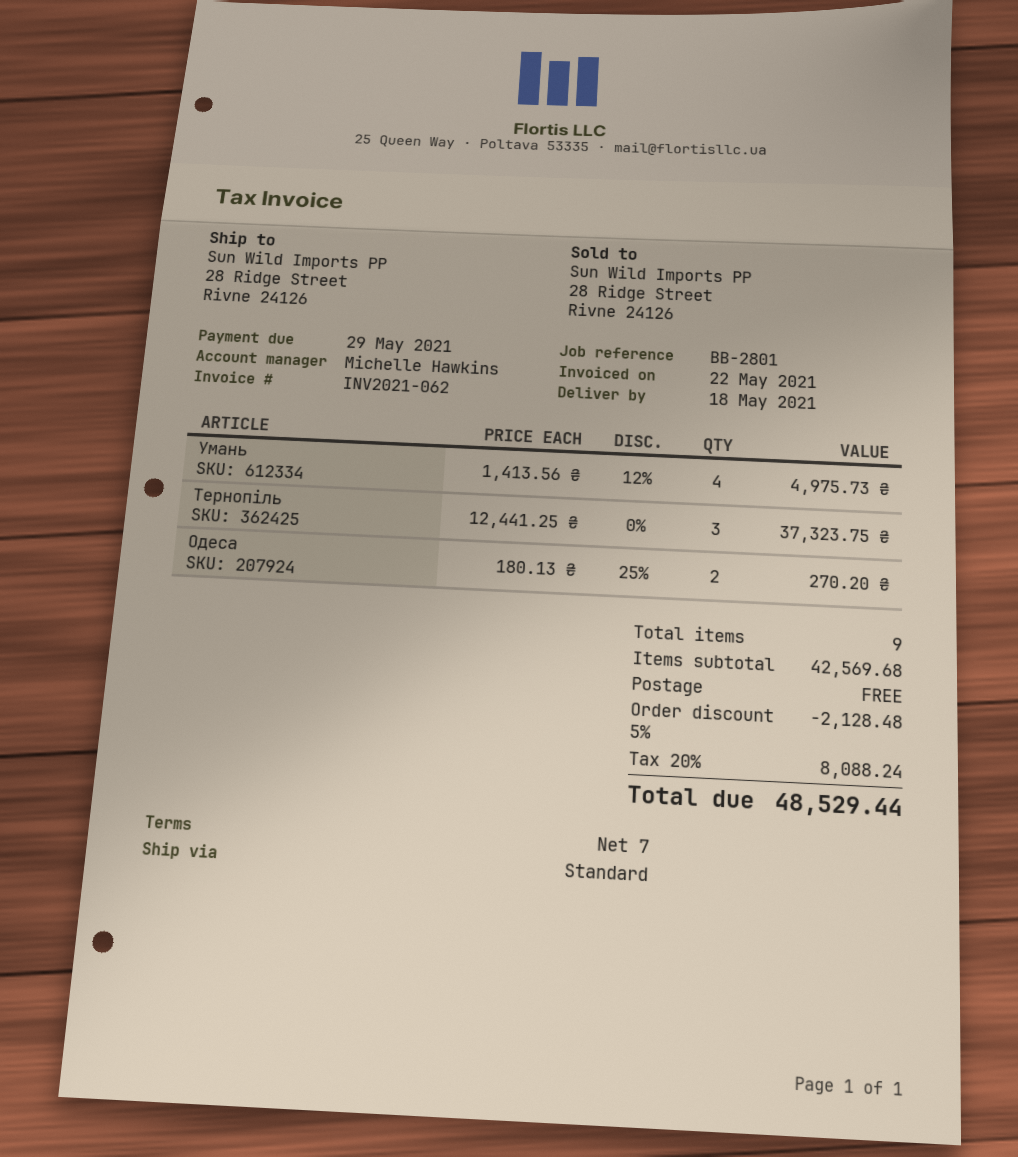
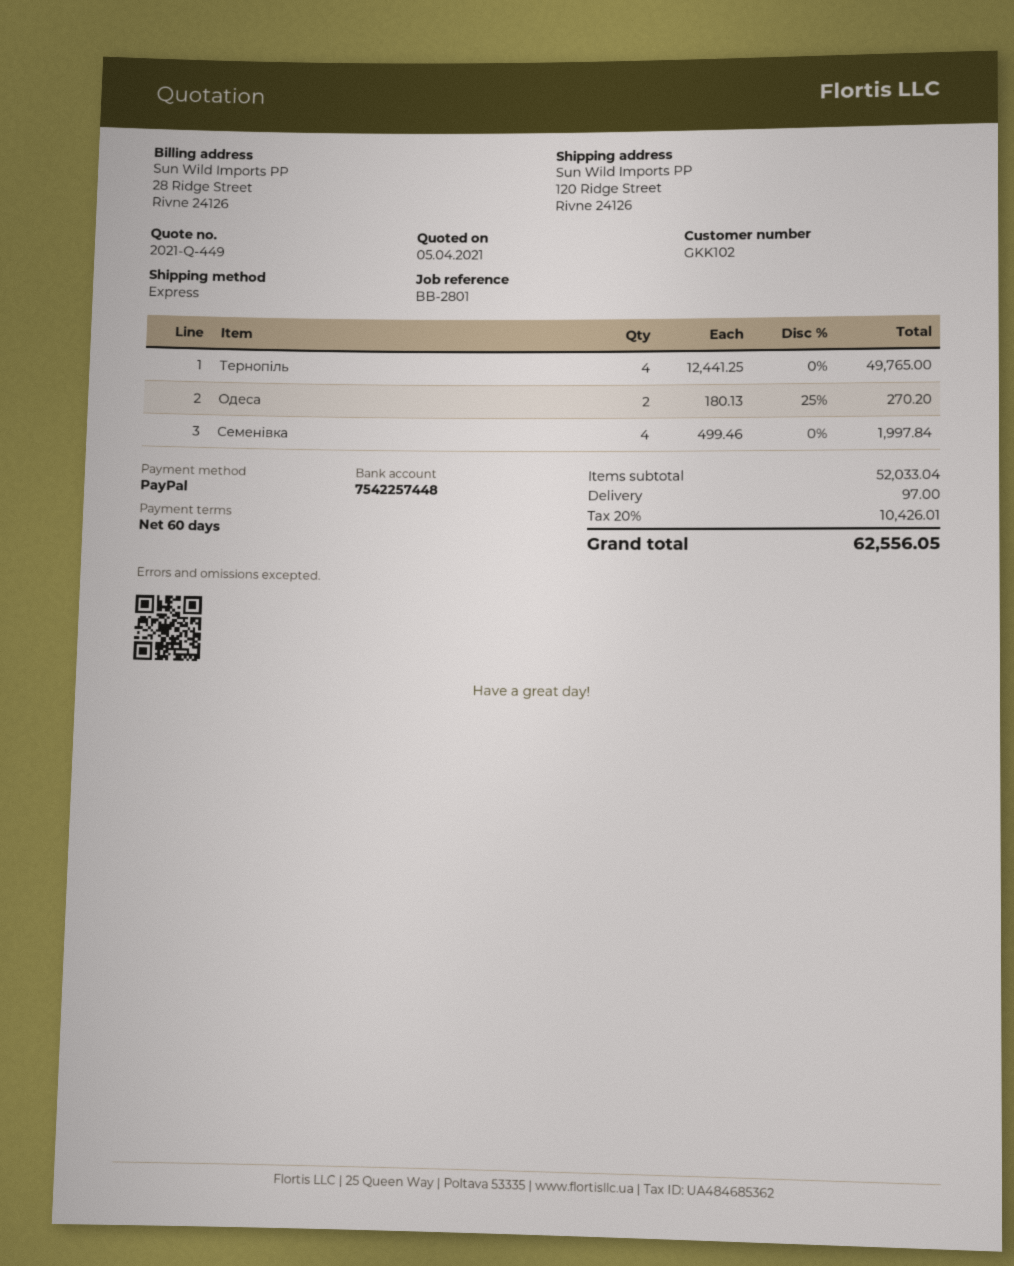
payment terms: 7 days -> 60 days
shipping method: standard -> express
ship to: 28 Ridge Street, Rivne 24126 -> 120 Ridge Street, Rivne 24126
Умань: 4 x 1413.56 - 12% = 4975.73 -> none
Тернопіль: 3 x 12441.25 = 37323.75 -> 4 x 12441.25 = 49765.00
Семенівка: none -> 4 x 499.46 = 1997.84
subtotal: 42569.68 -> 52033.04
discount: 5% = 2128.48 -> none
shipping: 0.00 -> 97.00
tax: 20% = 8088.24 -> 20% = 10426.01
total: 48529.44 -> 62556.05

